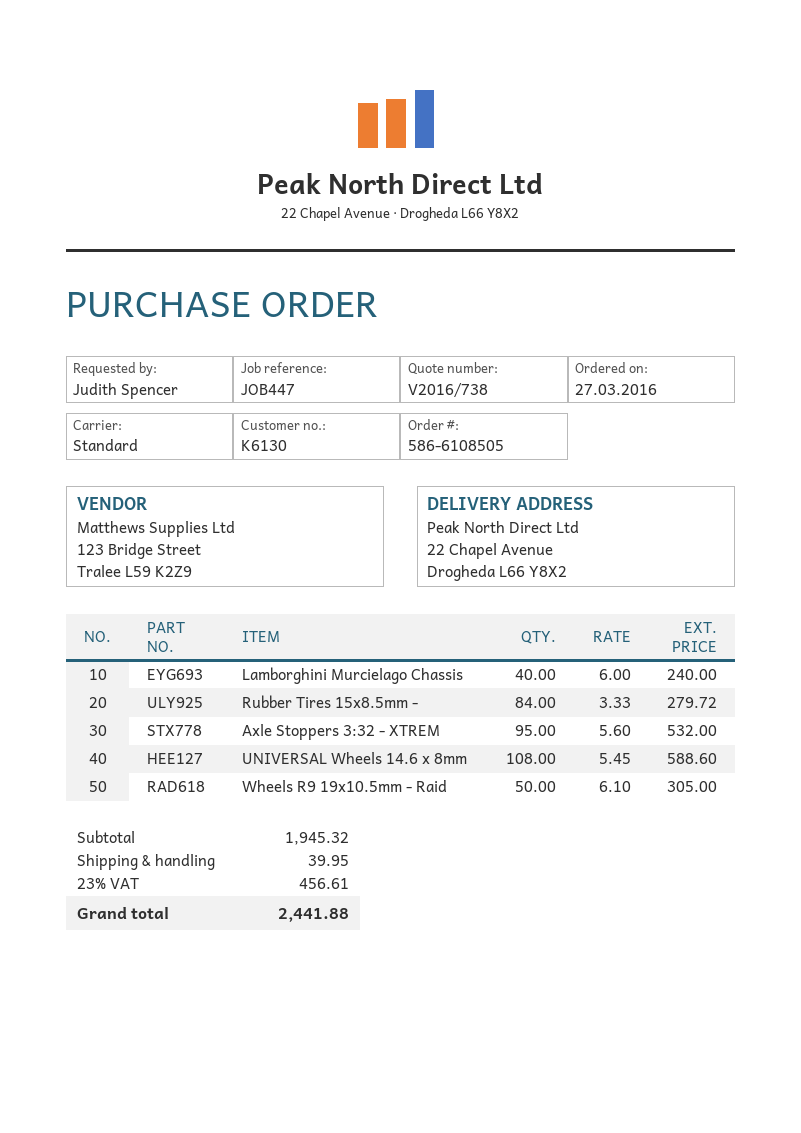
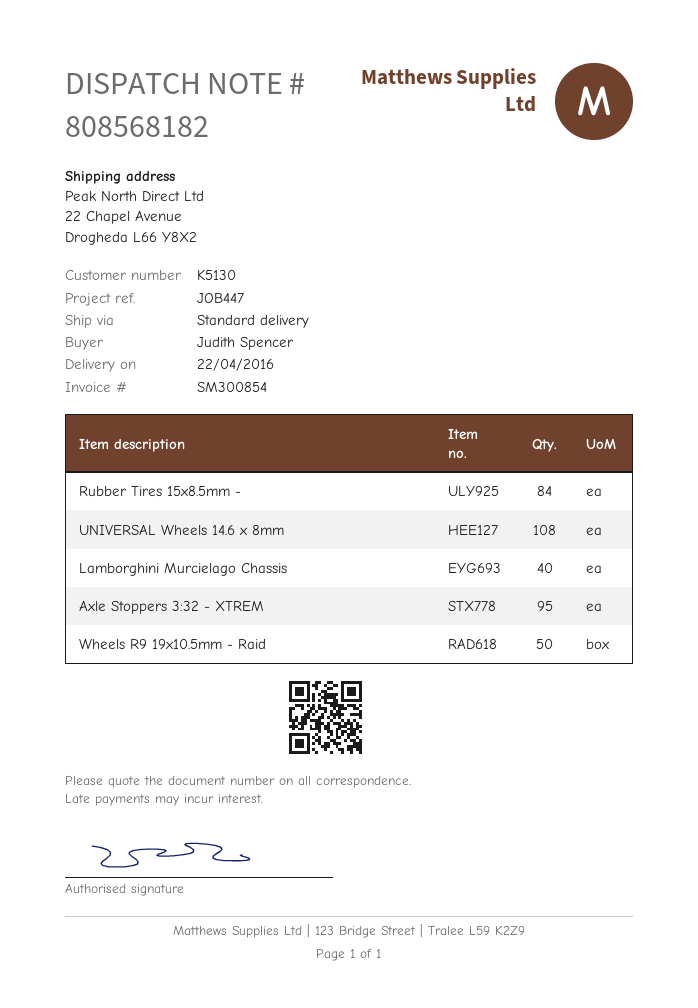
customer number: K6130 -> K5130

